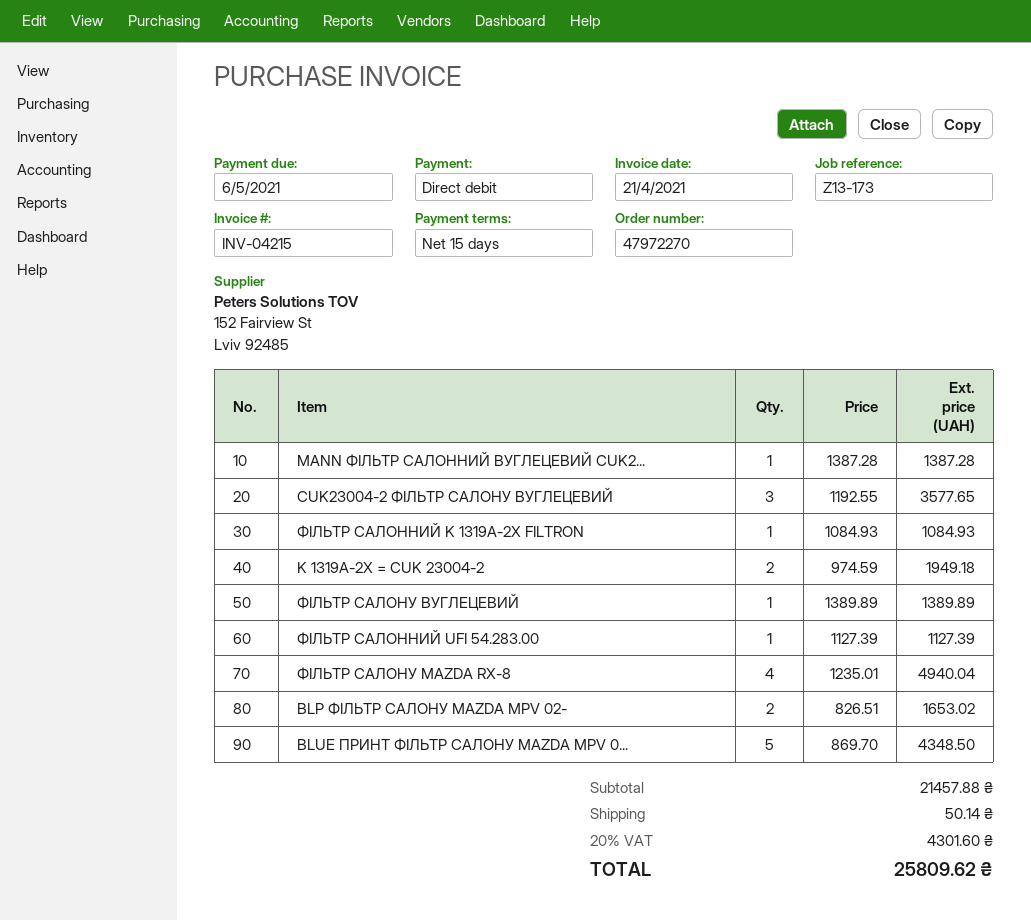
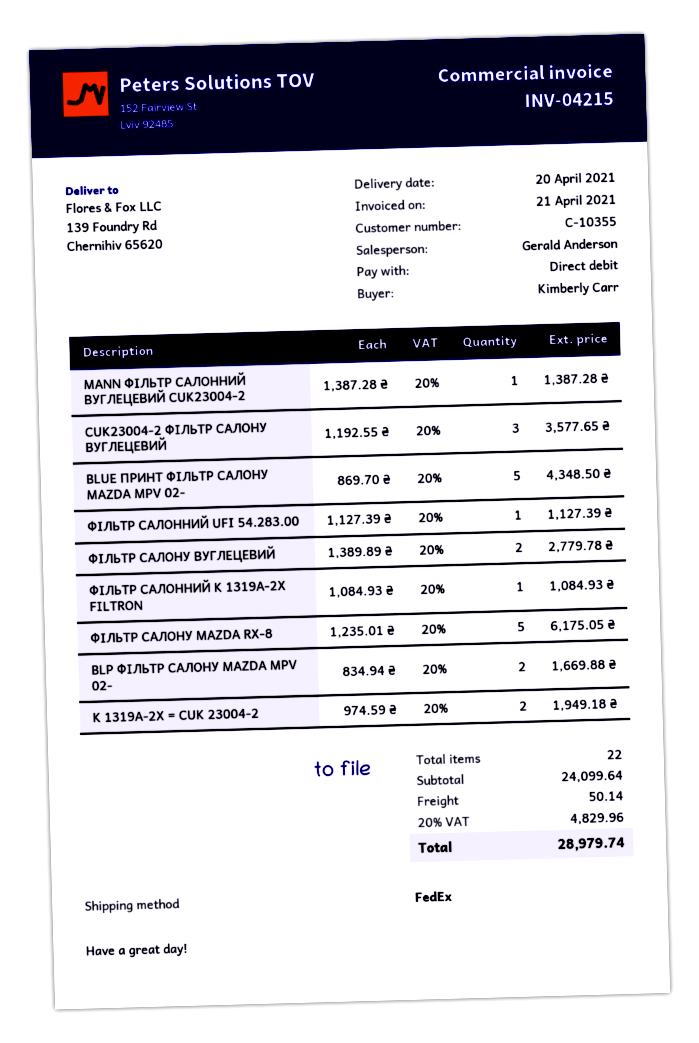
ФІЛЬТР САЛОНУ ВУГЛЕЦЕВИЙ: 1 x 1389.89 = 1389.89 -> 2 x 1389.89 = 2779.78
ФІЛЬТР САЛОНУ MAZDA RX-8: 4 x 1235.01 = 4940.04 -> 5 x 1235.01 = 6175.05
BLP ФІЛЬТР САЛОНУ MAZDA MPV 02-: 2 x 826.51 = 1653.02 -> 2 x 834.94 = 1669.88
subtotal: 21457.88 -> 24099.64
tax: 20% = 4301.60 -> 20% = 4829.96
total: 25809.62 -> 28979.74

